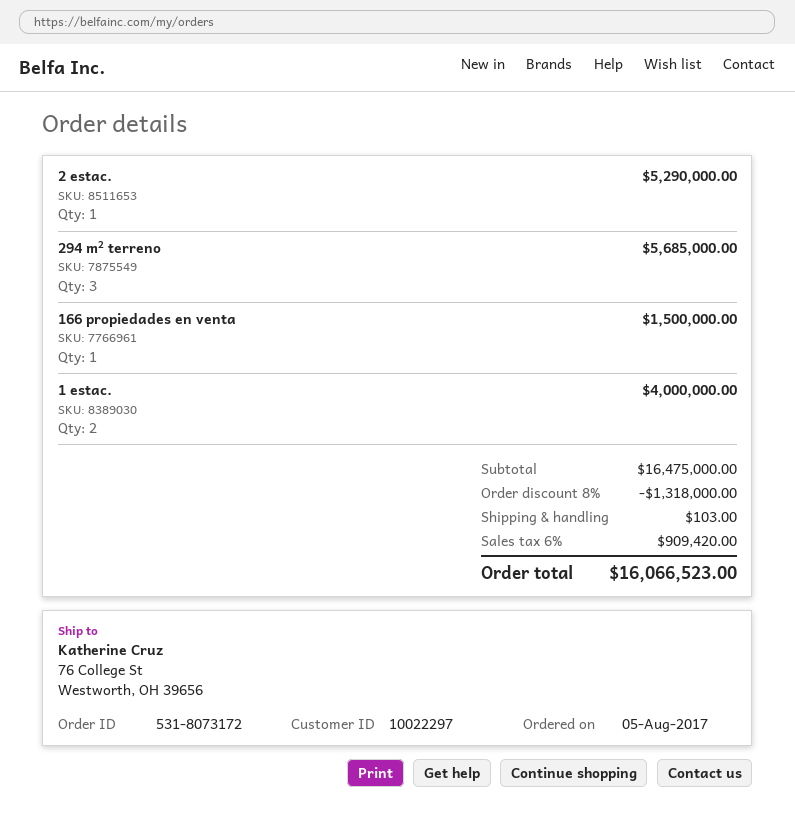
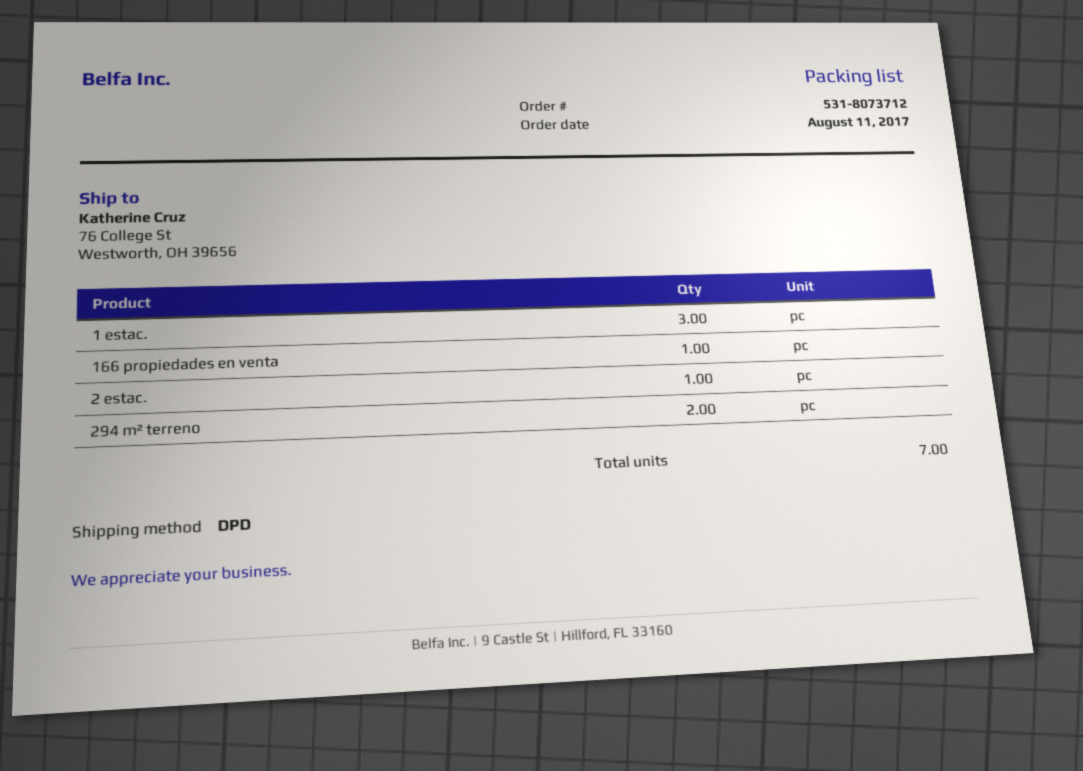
order number: 531-8073172 -> 531-8073712
order date: 2017-08-05 -> 2017-08-11
294 m² terreno: 3 -> 2
1 estac.: 2 -> 3

